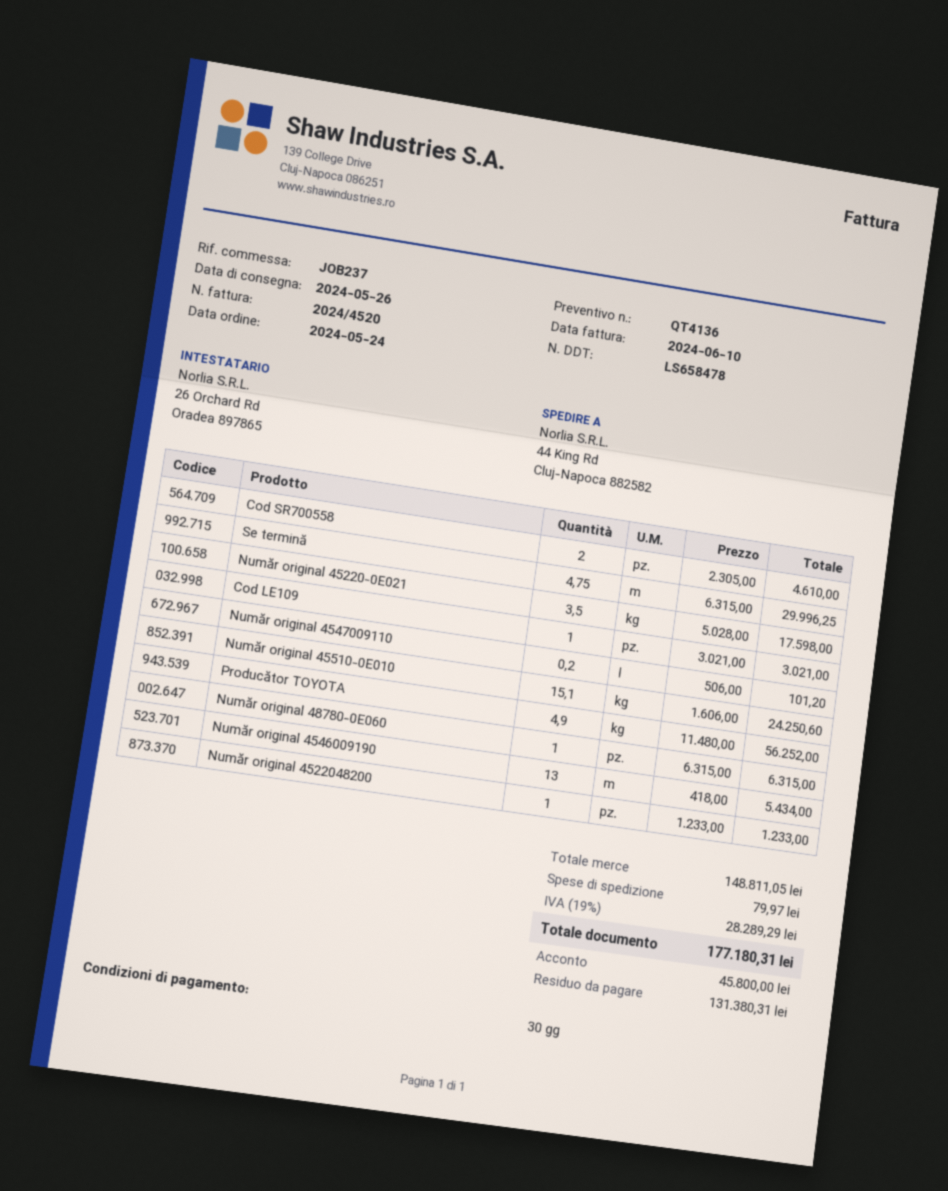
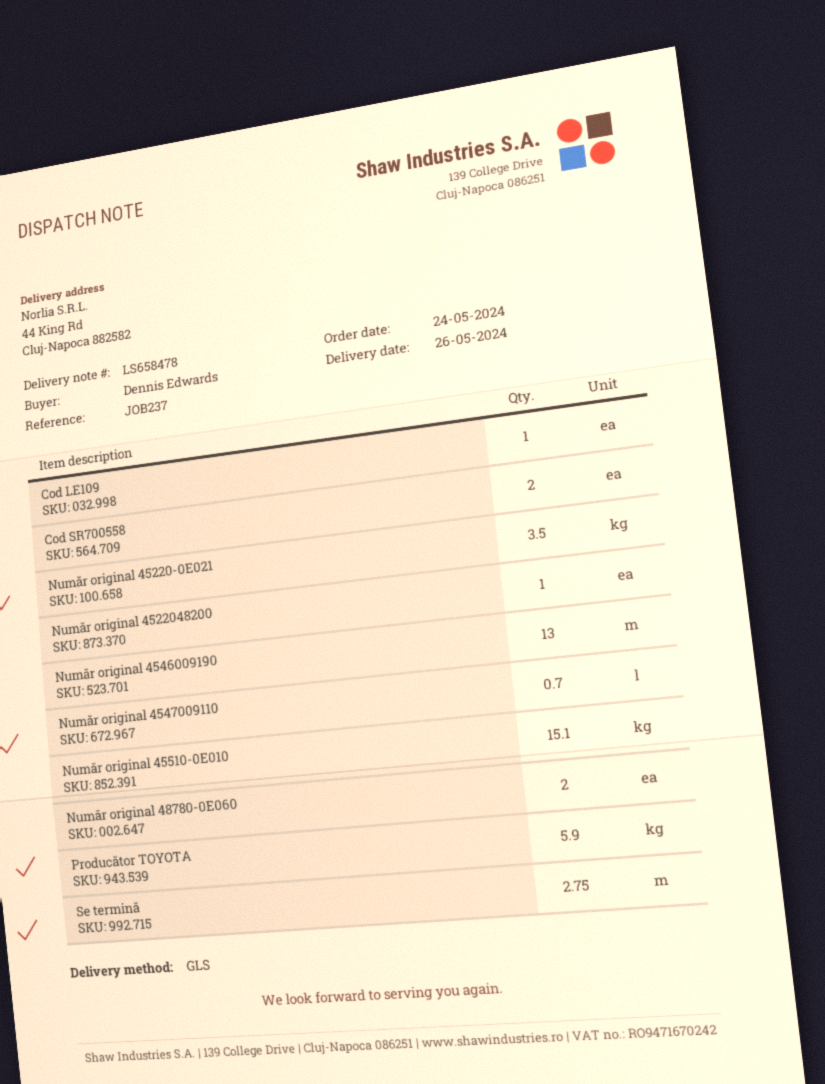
Se termină: 4.75 -> 2.75
Număr original 4547009110: 0.2 -> 0.7
Producător TOYOTA: 4.9 -> 5.9
Număr original 48780-0E060: 1 -> 2

